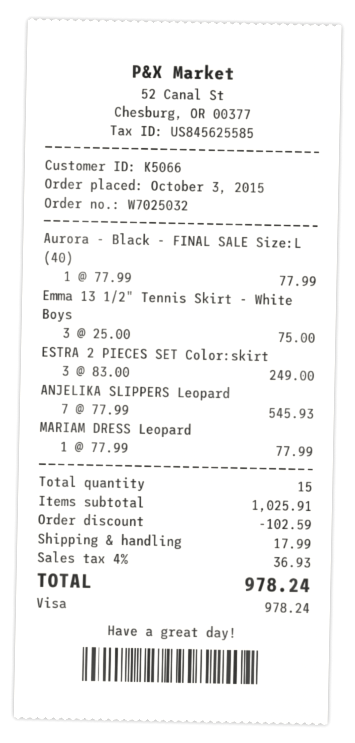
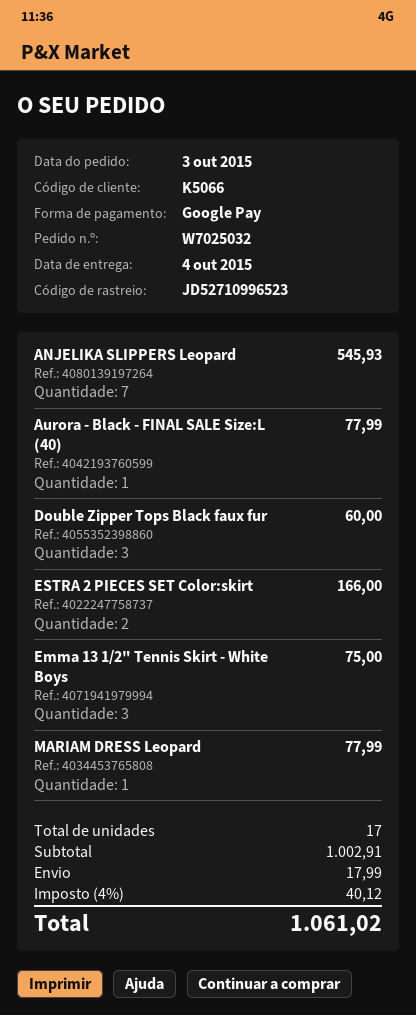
payment method: Visa -> Google Pay
ESTRA 2 PIECES SET Color:skirt: 3 for 249.00 -> 2 for 166.00
Double Zipper Tops Black faux fur: none -> 3 for 60.00
total quantity: 15 -> 17
subtotal: 1025.91 -> 1002.91
discount: 102.59 -> none
tax: 4% = 36.93 -> 4% = 40.12
total: 978.24 -> 1061.02

